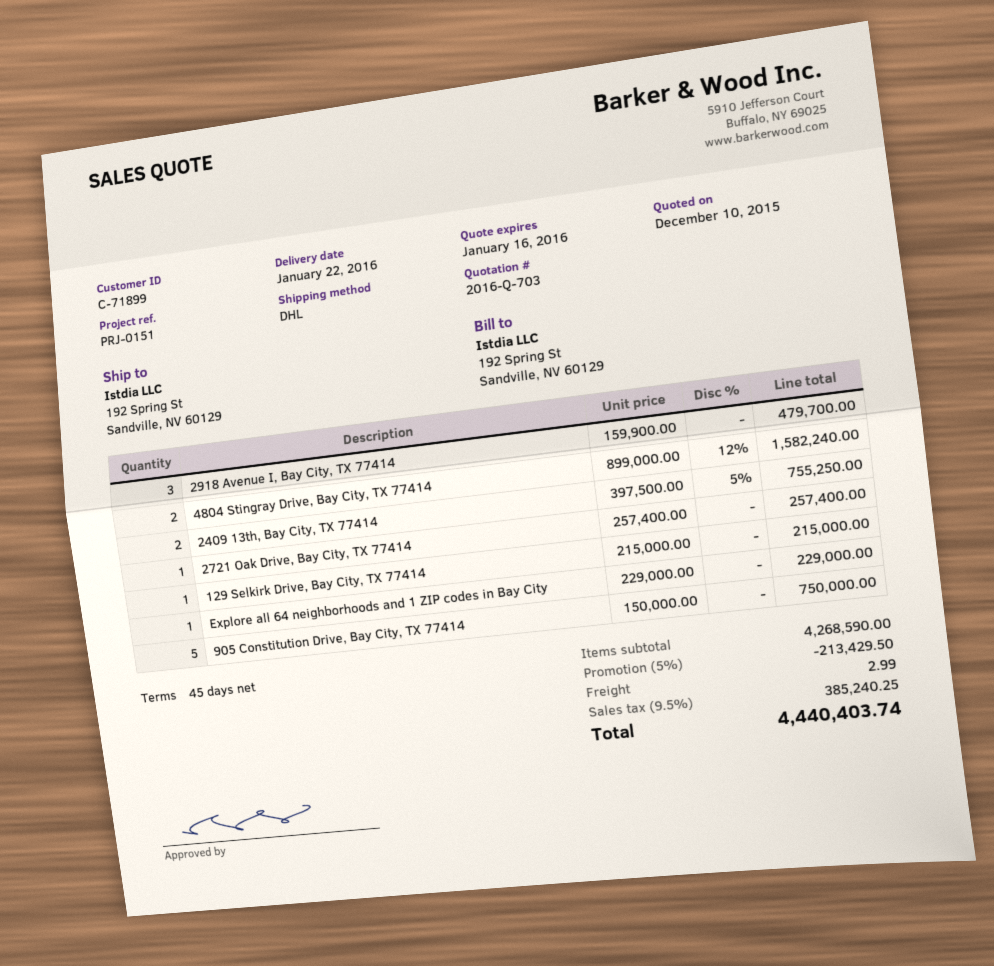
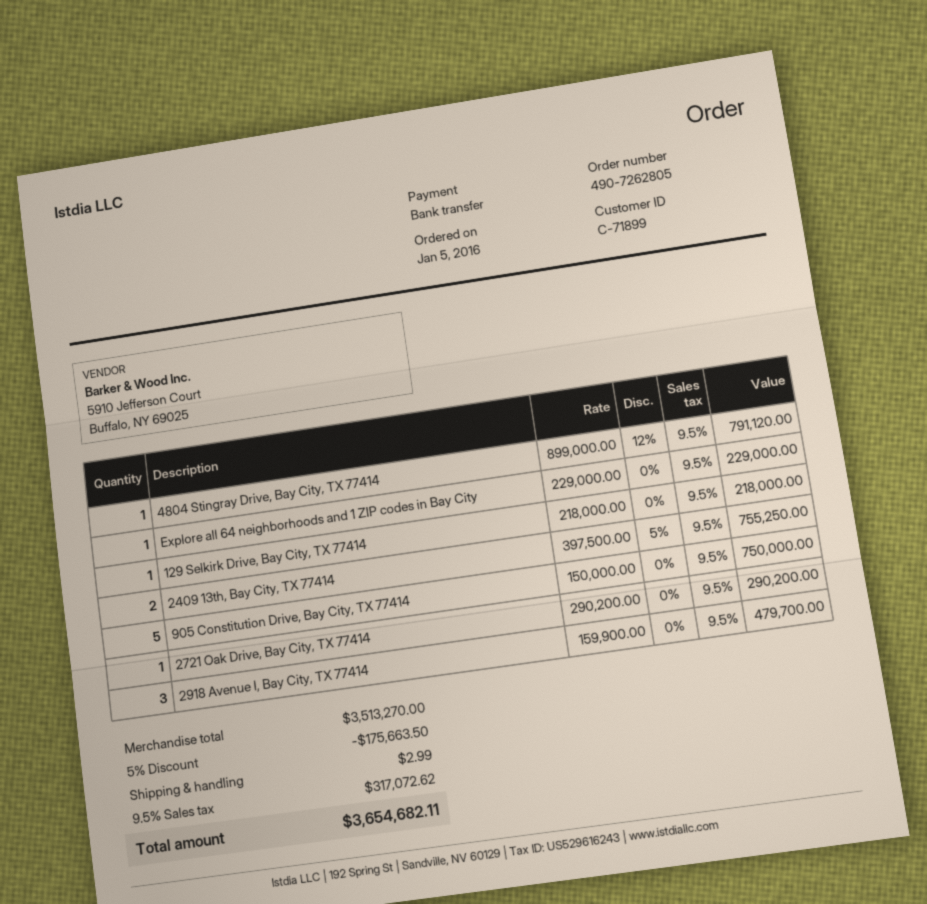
4804 Stingray Drive, Bay City, TX 77414: 2 x 899000.00 - 12% = 1582240.00 -> 1 x 899000.00 - 12% = 791120.00
2721 Oak Drive, Bay City, TX 77414: 1 x 257400.00 = 257400.00 -> 1 x 290200.00 = 290200.00
129 Selkirk Drive, Bay City, TX 77414: 1 x 215000.00 = 215000.00 -> 1 x 218000.00 = 218000.00
subtotal: 4268590.00 -> 3513270.00
discount: 5% = 213429.50 -> 5% = 175663.50
tax: 9.5% = 385240.25 -> 9.5% = 317072.62
total: 4440403.74 -> 3654682.11

